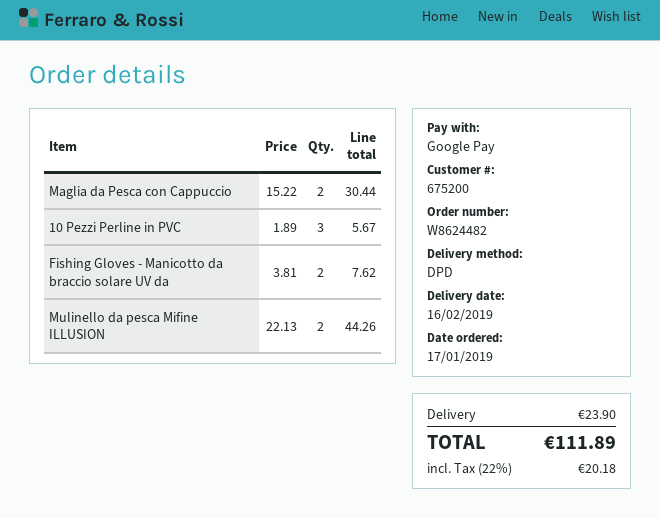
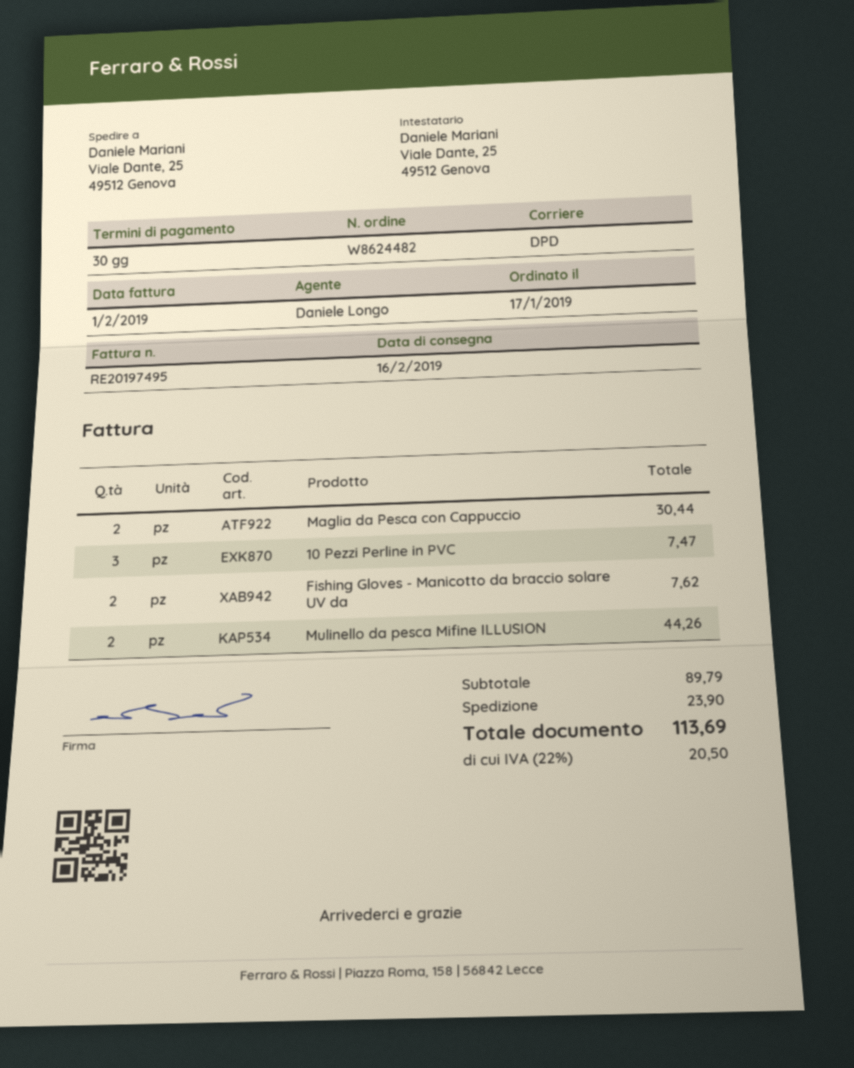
10 Pezzi Perline in PVC: 3 for 5.67 -> 3 for 7.47
tax: 22% = 20.18 -> 22% = 20.50
total: 111.89 -> 113.69

